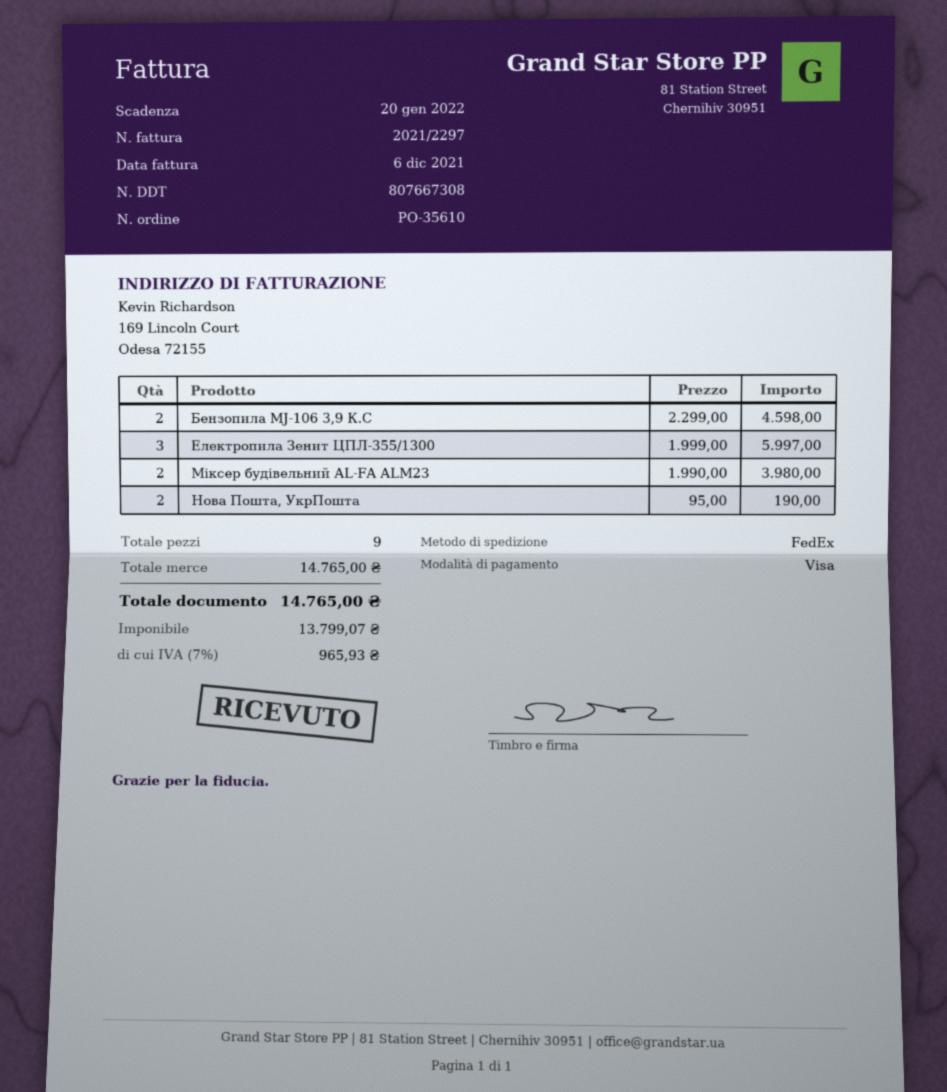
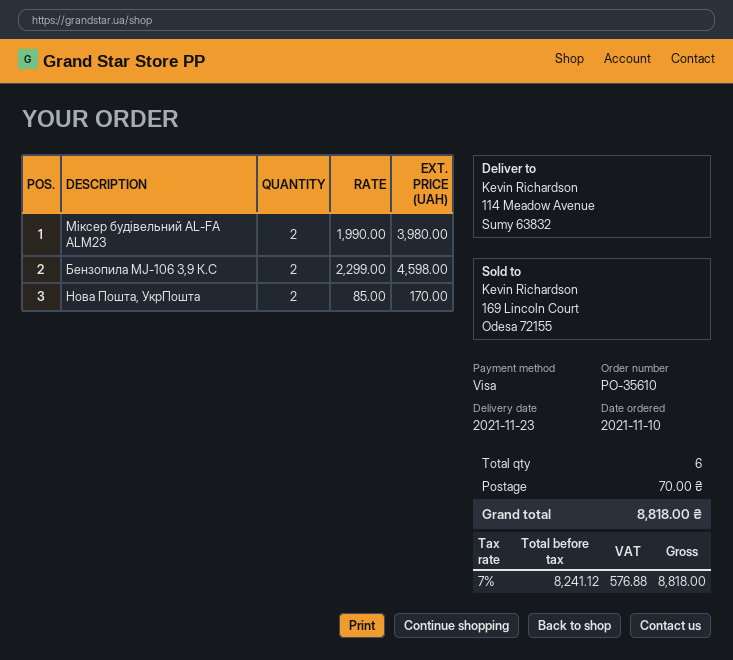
Електропила Зенит ЦПЛ-355/1300: 3 x 1999.00 = 5997.00 -> none
Нова Пошта, УкрПошта: 2 x 95.00 = 190.00 -> 2 x 85.00 = 170.00
total quantity: 9 -> 6
shipping: none -> 70.00
net: 13799.07 -> 8241.12
tax: 7% = 965.93 -> 7% = 576.88
total: 14765.00 -> 8818.00

